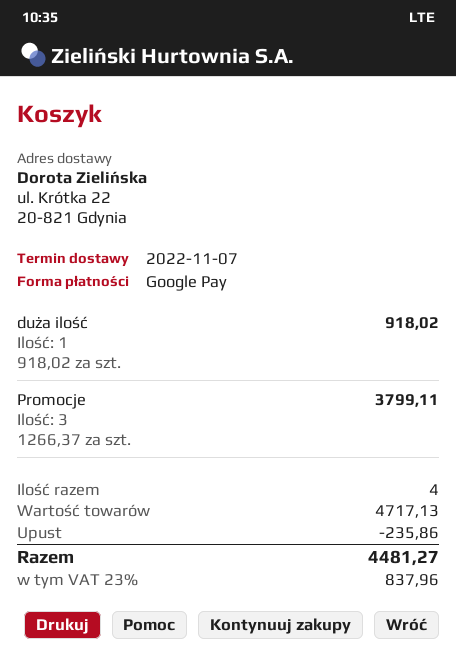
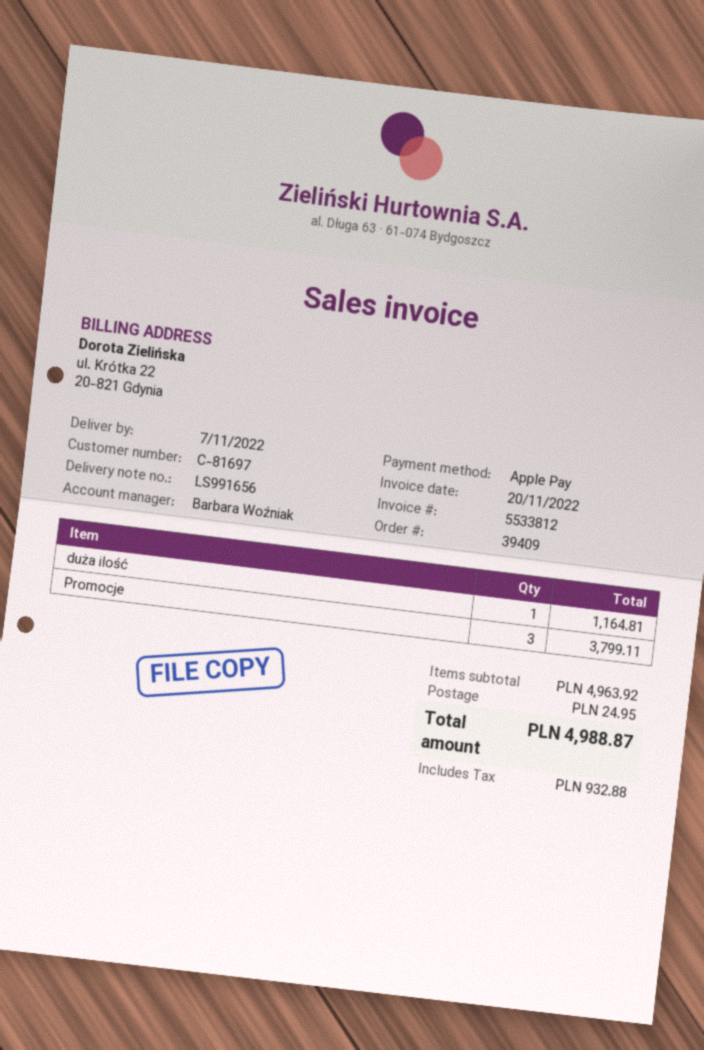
payment method: Google Pay -> Apple Pay
duża ilość: 1 for 918.02 -> 1 for 1164.81
subtotal: 4717.13 -> 4963.92
discount: 235.86 -> none
shipping: none -> 24.95
tax: 837.96 -> 932.88
total: 4481.27 -> 4988.87

